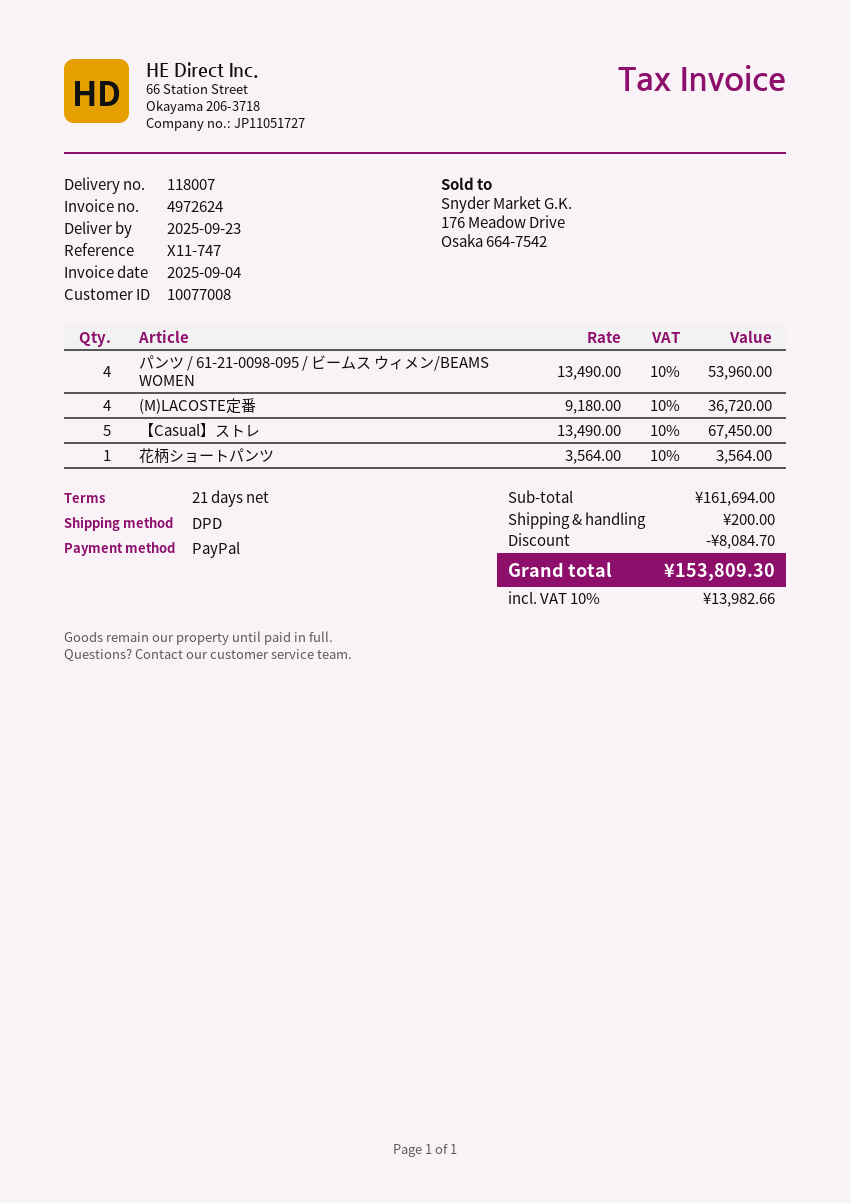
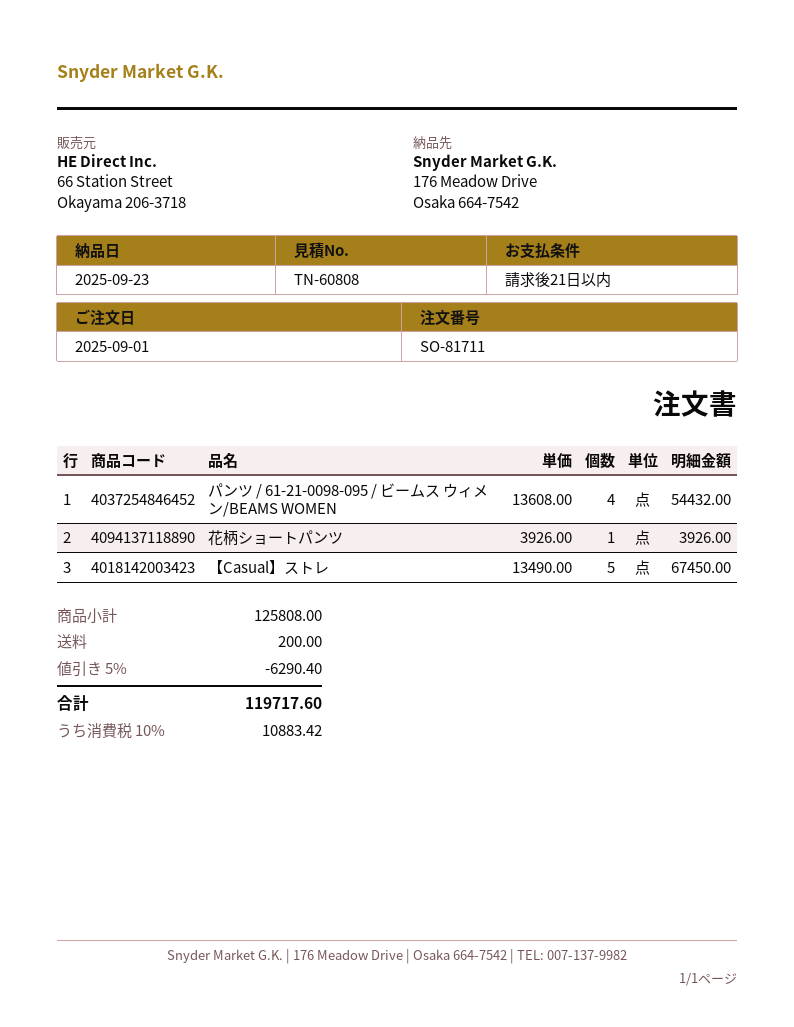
パンツ / 61-21-0098-095 / ビームス ウィメン/BEAMS WOMEN: 4 x 13490.00 = 53960.00 -> 4 x 13608.00 = 54432.00
(M)LACOSTE定番: 4 x 9180.00 = 36720.00 -> none
花柄ショートパンツ: 1 x 3564.00 = 3564.00 -> 1 x 3926.00 = 3926.00
subtotal: 161694.00 -> 125808.00
discount: 8084.70 -> 6290.40
tax: 10% = 13982.66 -> 10% = 10883.42
total: 153809.30 -> 119717.60

